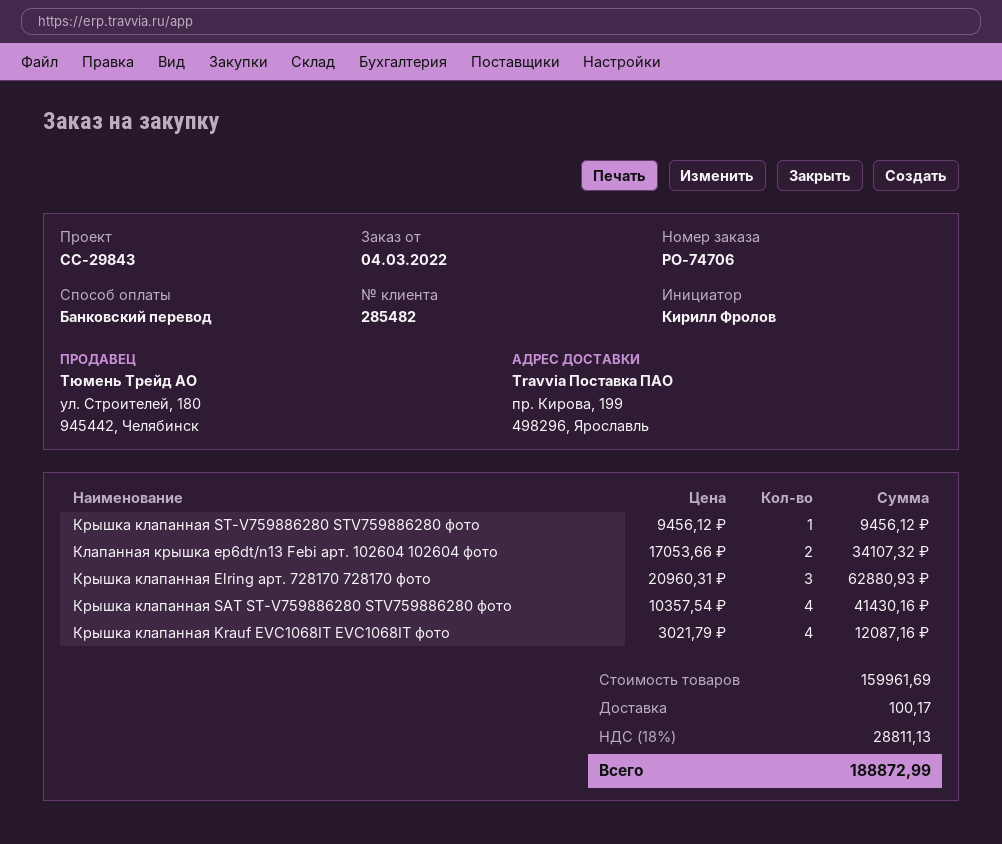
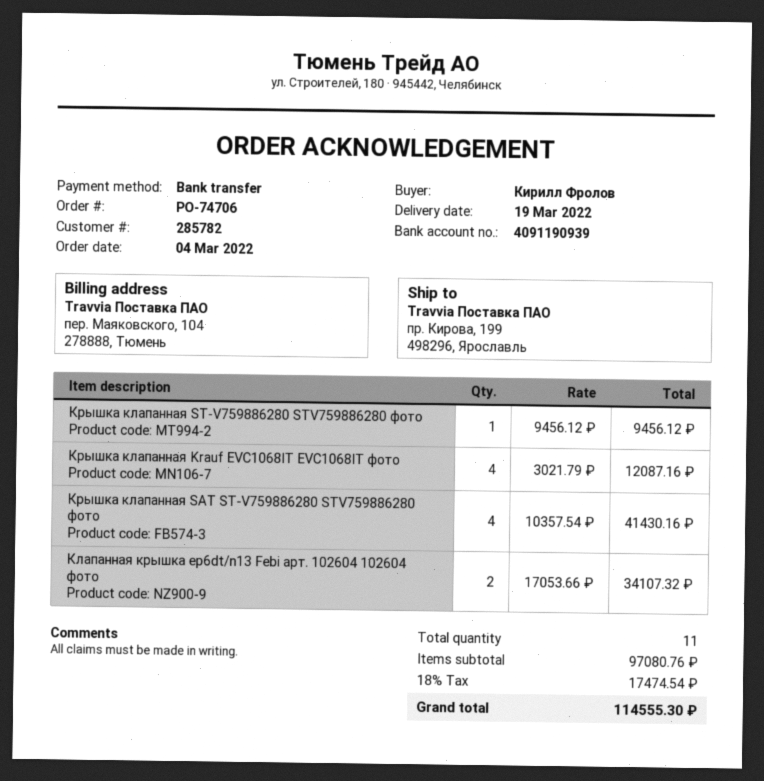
customer number: 285482 -> 285782
Крышка клапанная Elring арт. 728170 728170 фото: 3 x 20960.31 = 62880.93 -> none
subtotal: 159961.69 -> 97080.76
shipping: 100.17 -> none
tax: 18% = 28811.13 -> 18% = 17474.54
total: 188872.99 -> 114555.30

